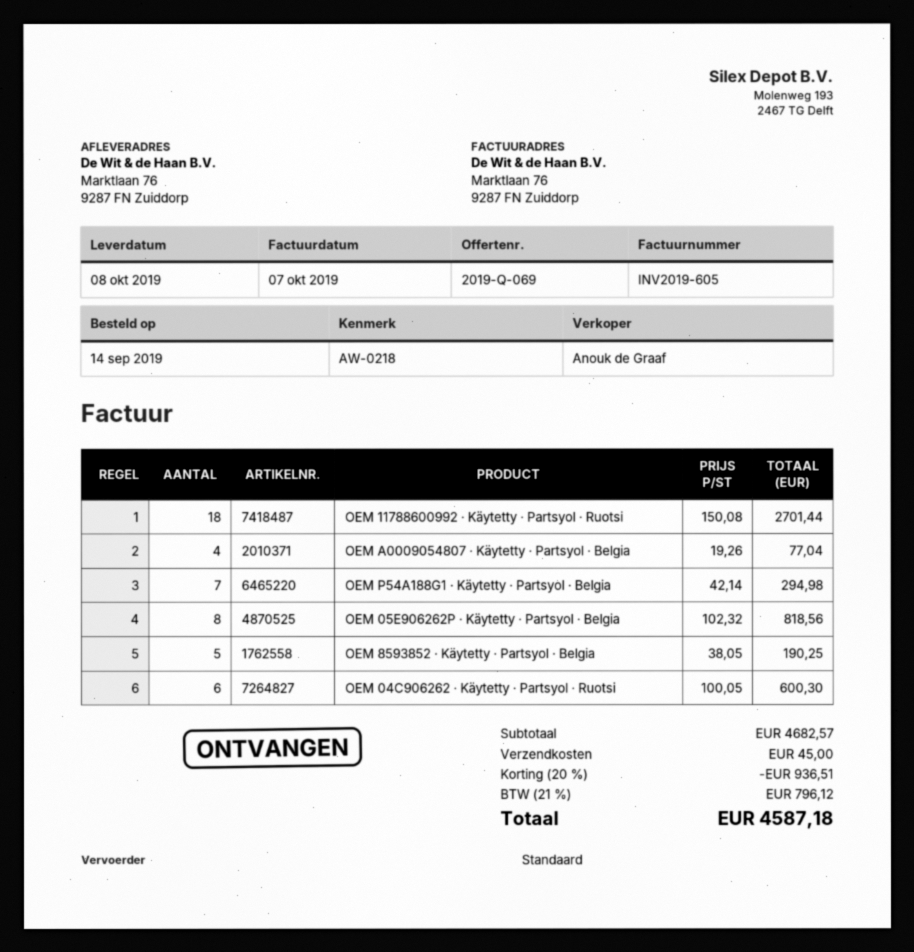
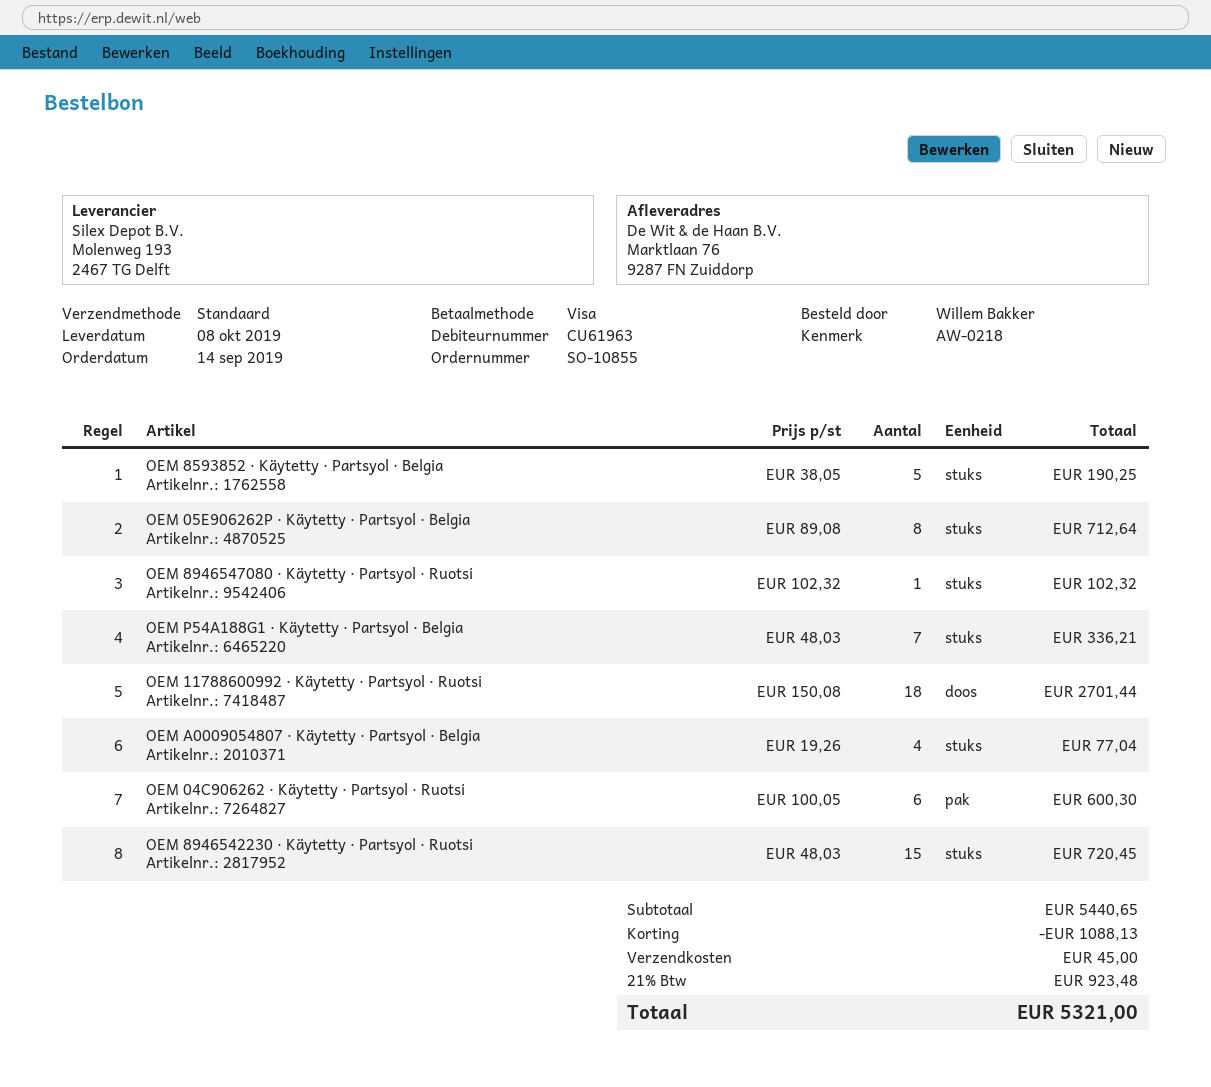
OEM P54A188G1 · Käytetty · Partsyol · Belgia: 7 x 42.14 = 294.98 -> 7 x 48.03 = 336.21
OEM 05E906262P · Käytetty · Partsyol · Belgia: 8 x 102.32 = 818.56 -> 8 x 89.08 = 712.64
OEM 8946547080 · Käytetty · Partsyol · Ruotsi: none -> 1 x 102.32 = 102.32
OEM 8946542230 · Käytetty · Partsyol · Ruotsi: none -> 15 x 48.03 = 720.45
subtotal: 4682.57 -> 5440.65
discount: 936.51 -> 1088.13
tax: 21% = 796.12 -> 21% = 923.48
total: 4587.18 -> 5321.00

